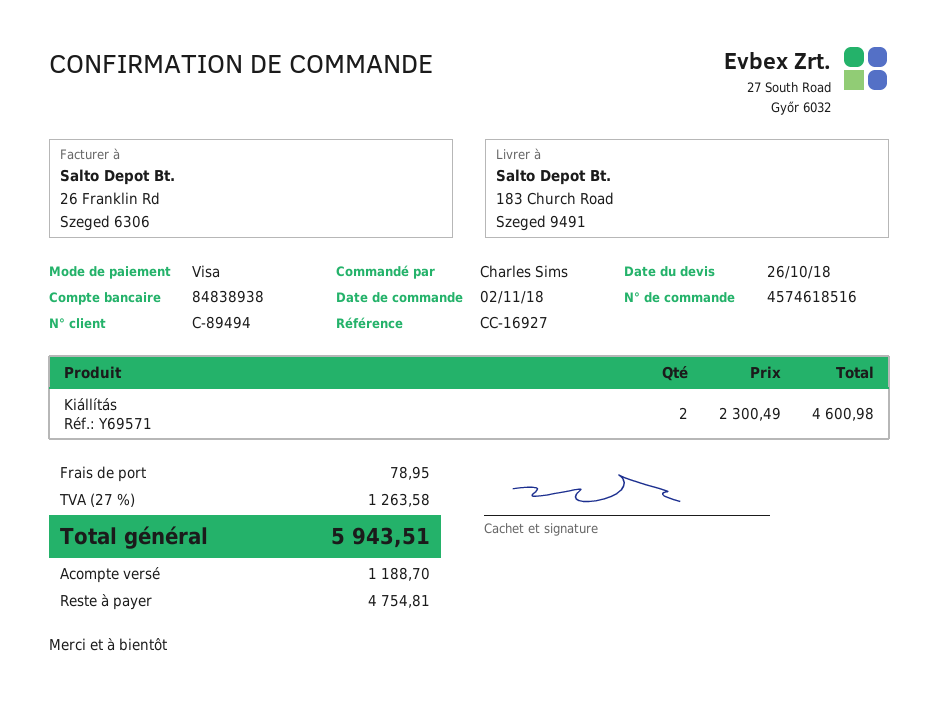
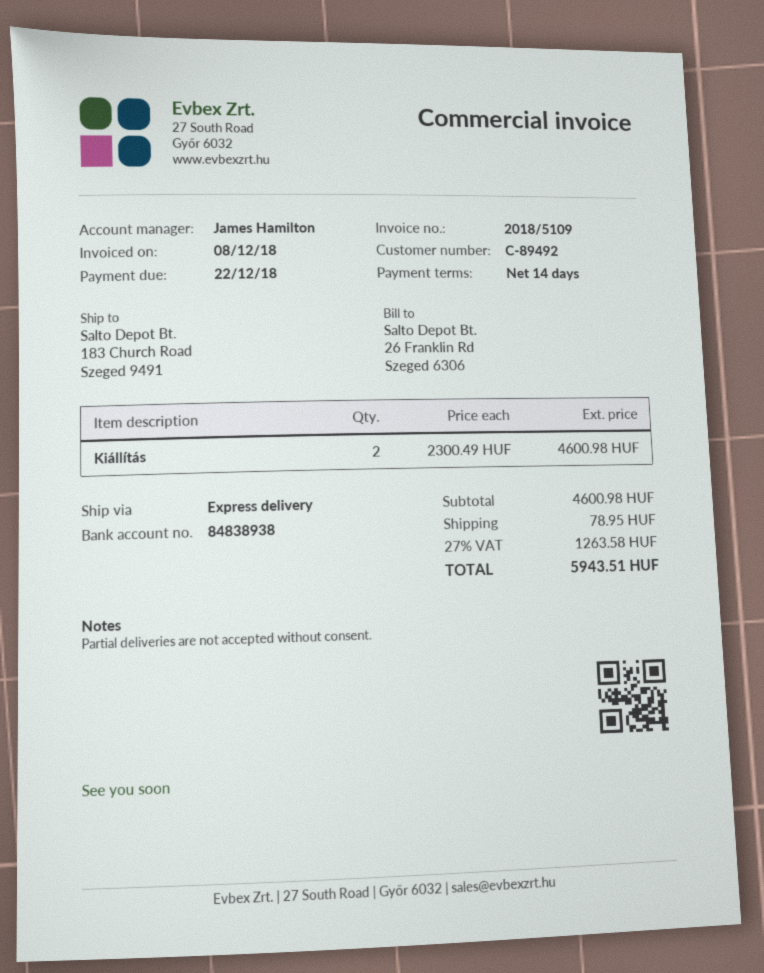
customer number: C-89494 -> C-89492

